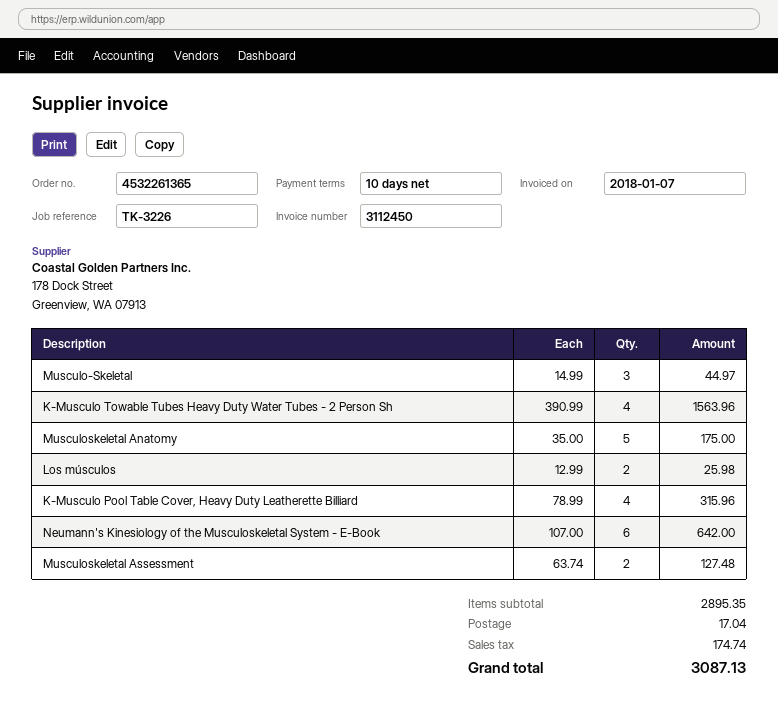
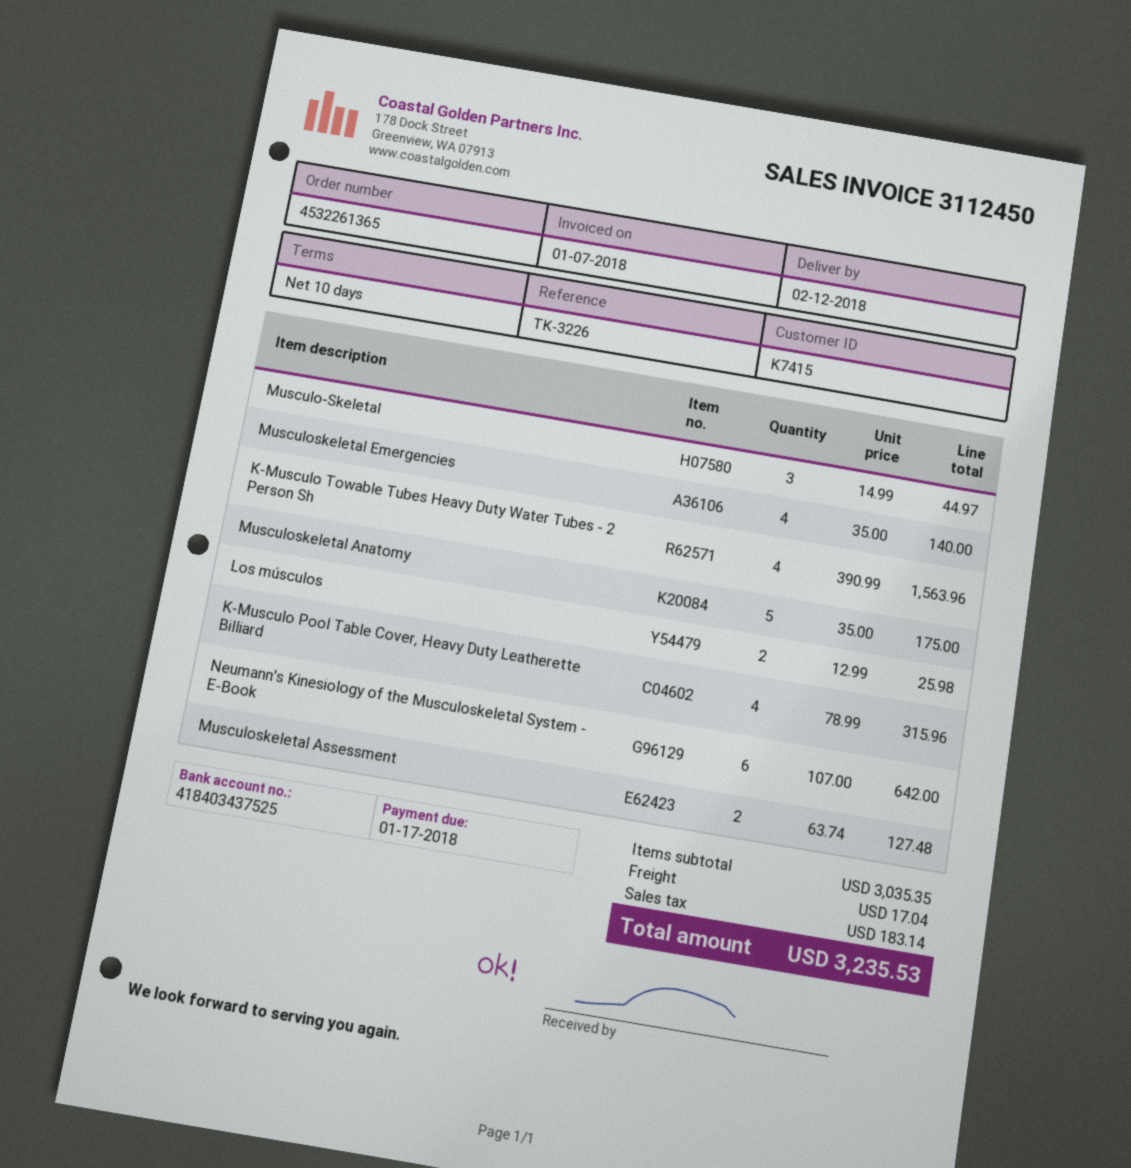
Musculoskeletal Emergencies: none -> 4 x 35.00 = 140.00
subtotal: 2895.35 -> 3035.35
tax: 174.74 -> 183.14
total: 3087.13 -> 3235.53

